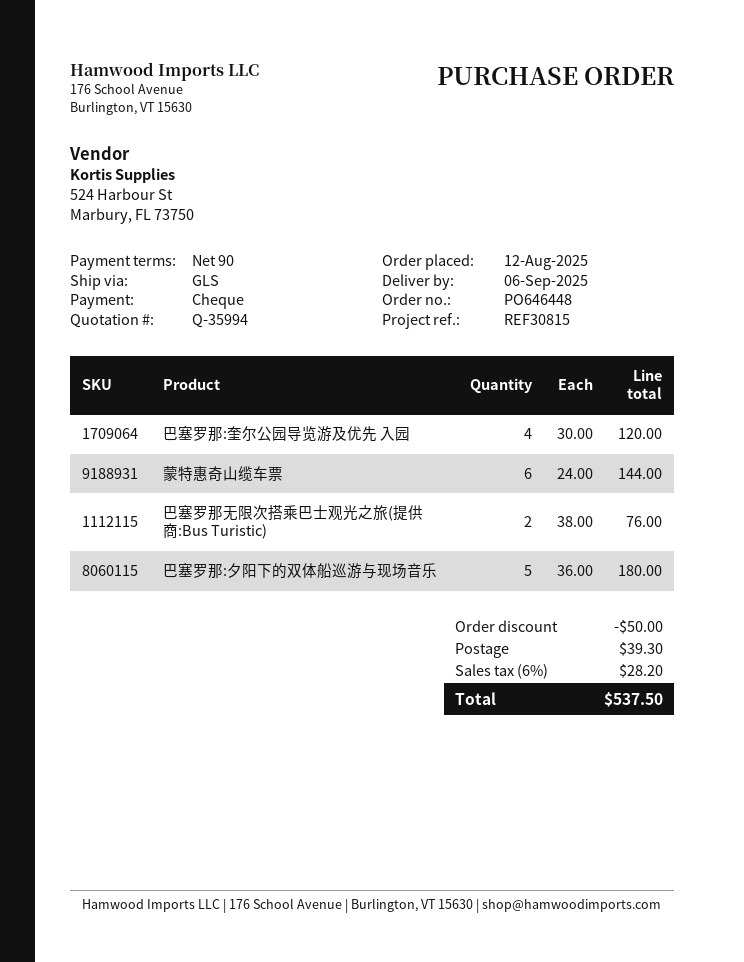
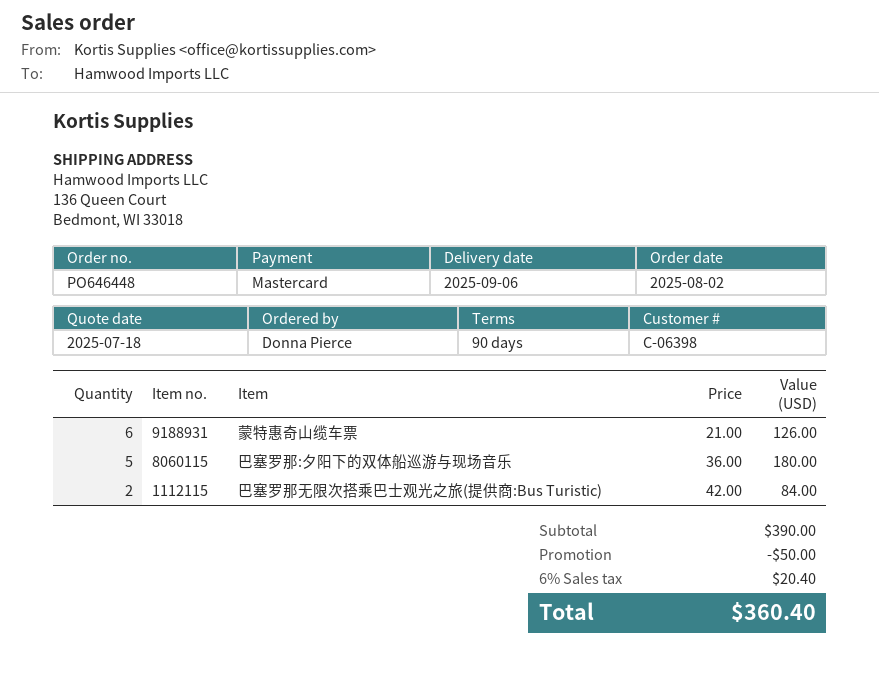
order date: 2025-08-12 -> 2025-08-02
payment method: cheque -> Mastercard
巴塞罗那:奎尔公园导览游及优先 入园: 4 x 30.00 = 120.00 -> none
蒙特惠奇山缆车票: 6 x 24.00 = 144.00 -> 6 x 21.00 = 126.00
巴塞罗那无限次搭乘巴士观光之旅(提供商:Bus Turistic): 2 x 38.00 = 76.00 -> 2 x 42.00 = 84.00
shipping: 39.30 -> none
tax: 6% = 28.20 -> 6% = 20.40
total: 537.50 -> 360.40

